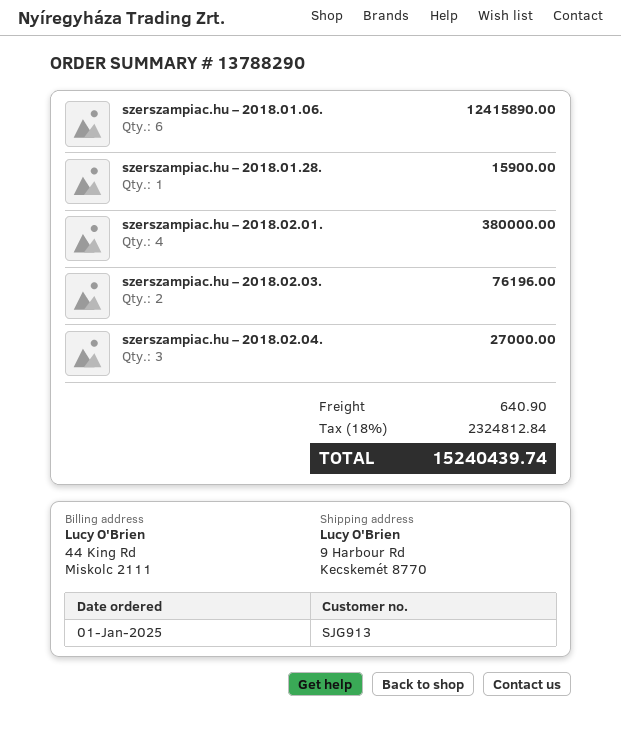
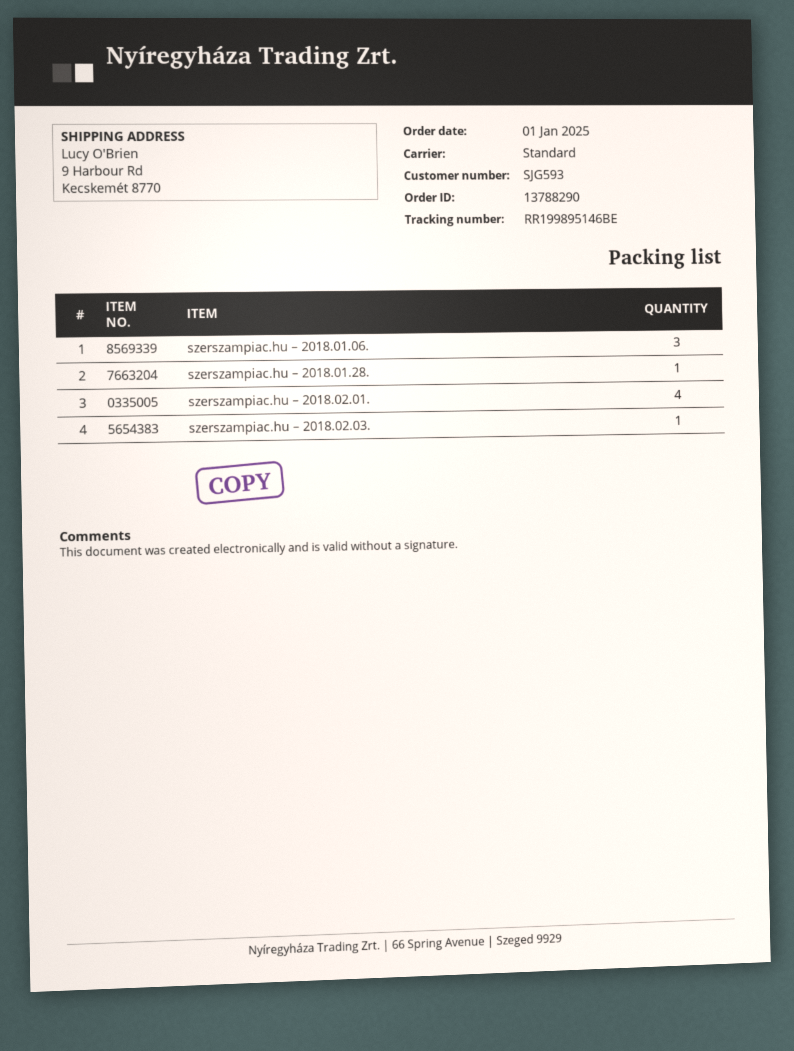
customer number: SJG913 -> SJG593
szerszampiac.hu – 2018.01.06.: 6 -> 3
szerszampiac.hu – 2018.02.03.: 2 -> 1
szerszampiac.hu – 2018.02.04.: 3 -> none

